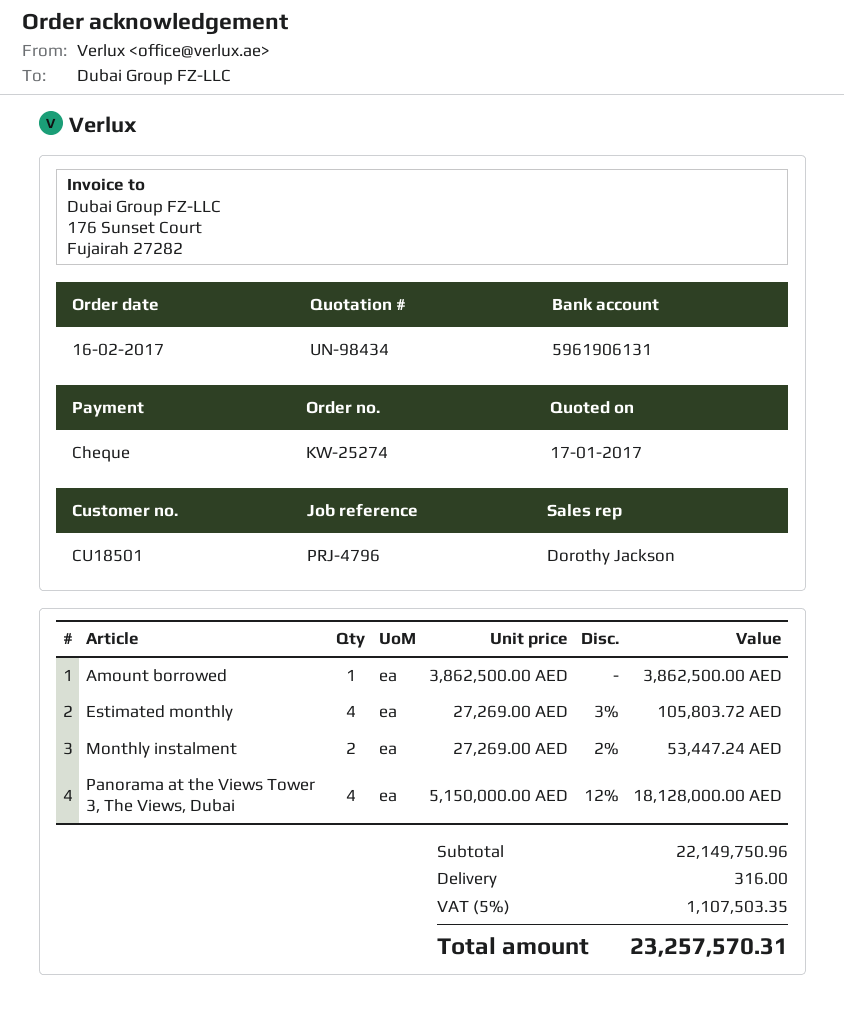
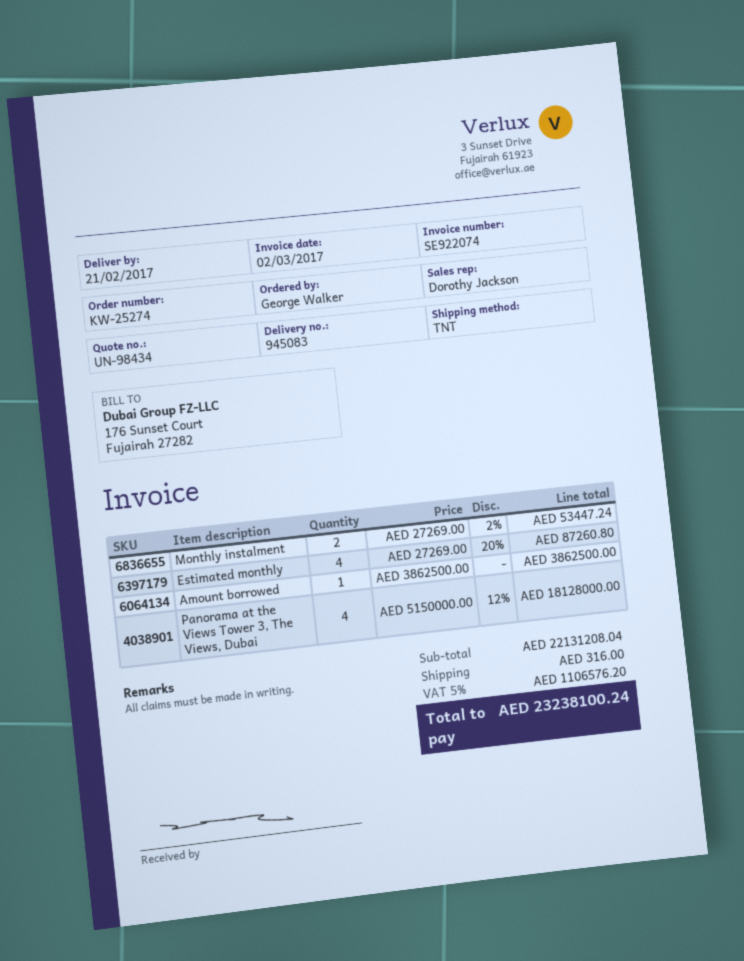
Estimated monthly: 4 x 27269.00 - 3% = 105803.72 -> 4 x 27269.00 - 20% = 87260.80
subtotal: 22149750.96 -> 22131208.04
tax: 5% = 1107503.35 -> 5% = 1106576.20
total: 23257570.31 -> 23238100.24

